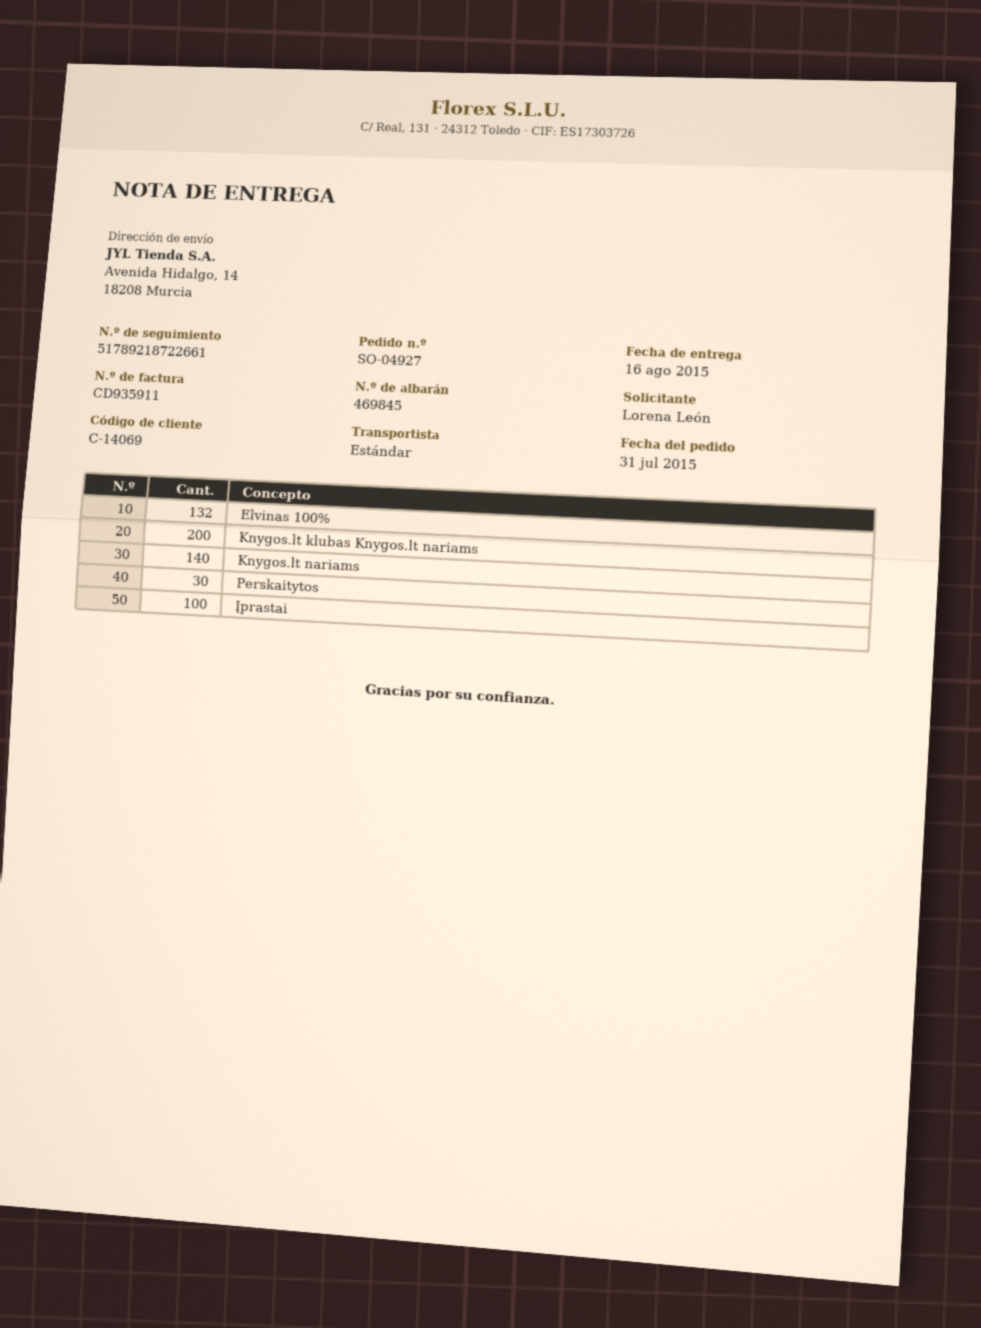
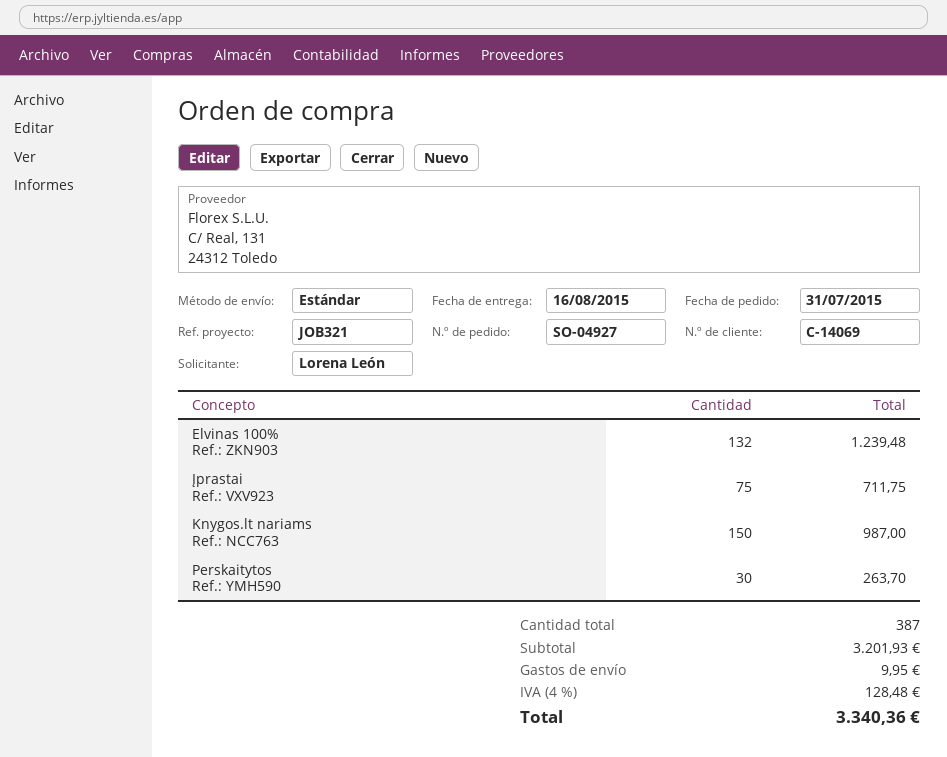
Knygos.lt klubas Knygos.lt nariams: 200 -> none
Knygos.lt nariams: 140 -> 150
Įprastai: 100 -> 75

